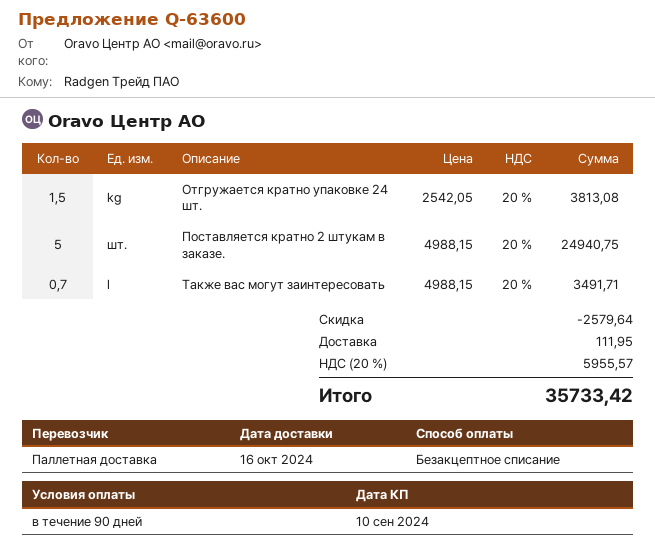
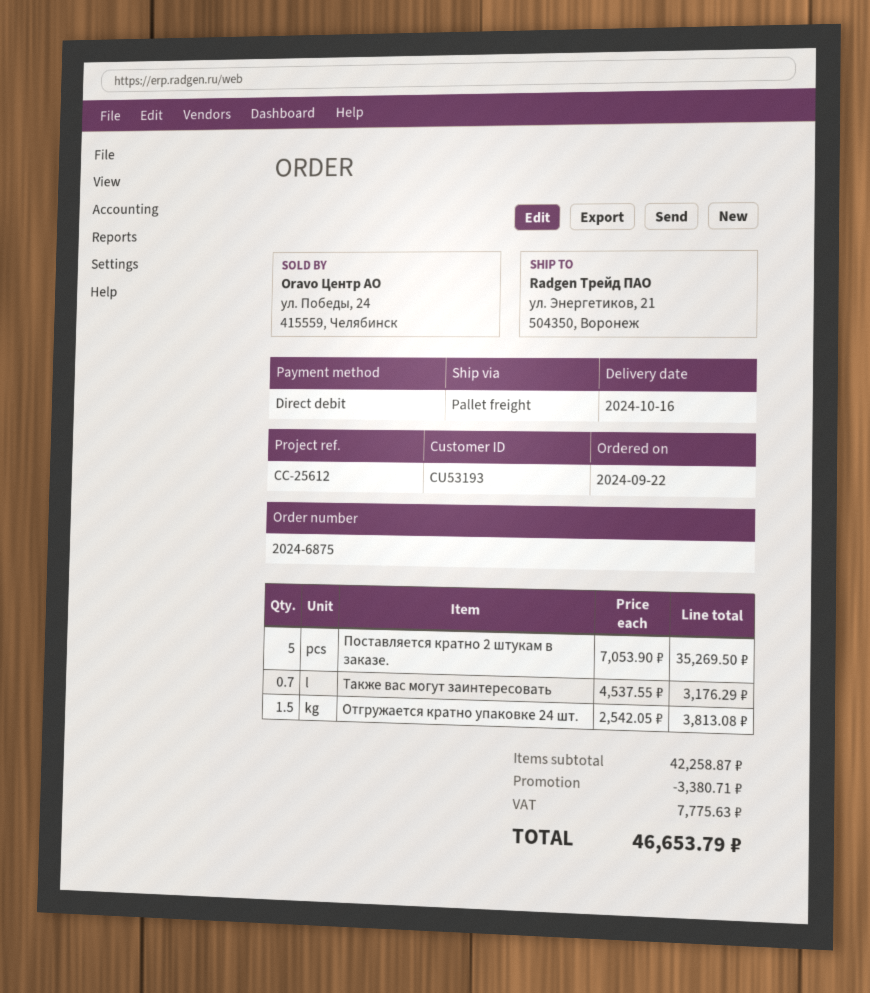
Поставляется кратно 2 штукам в заказе.: 5 x 4988.15 = 24940.75 -> 5 x 7053.90 = 35269.50
Также вас могут заинтересовать: 0.7 x 4988.15 = 3491.71 -> 0.7 x 4537.55 = 3176.29
discount: 2579.64 -> 3380.71
shipping: 111.95 -> none
tax: 5955.57 -> 7775.63
total: 35733.42 -> 46653.79

